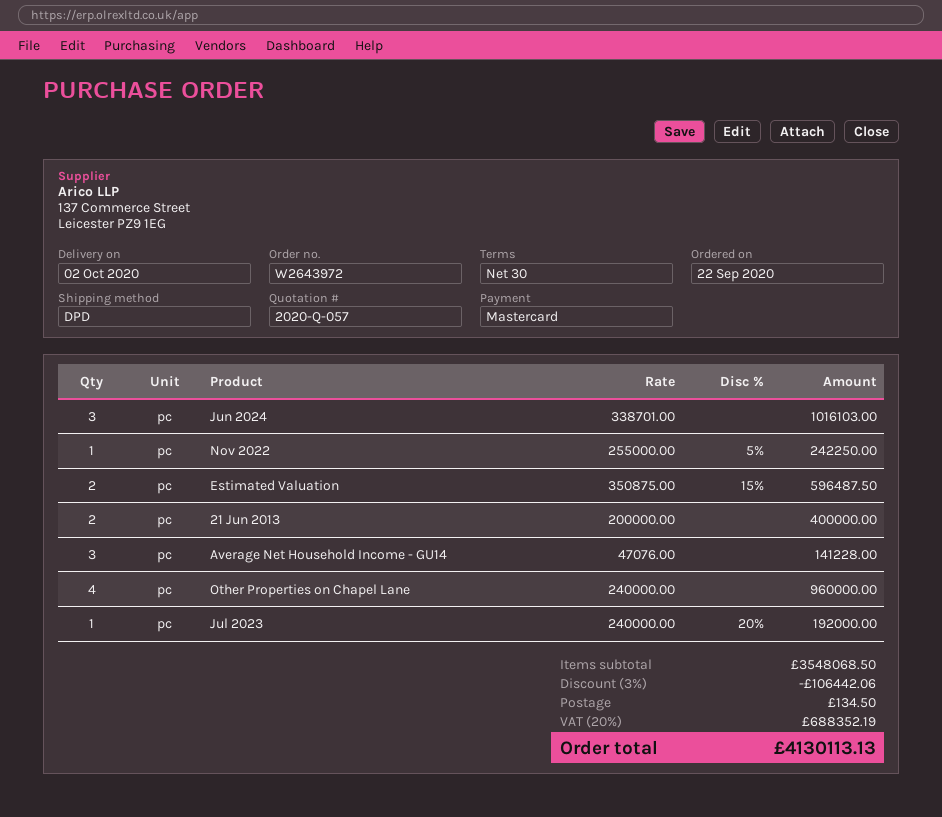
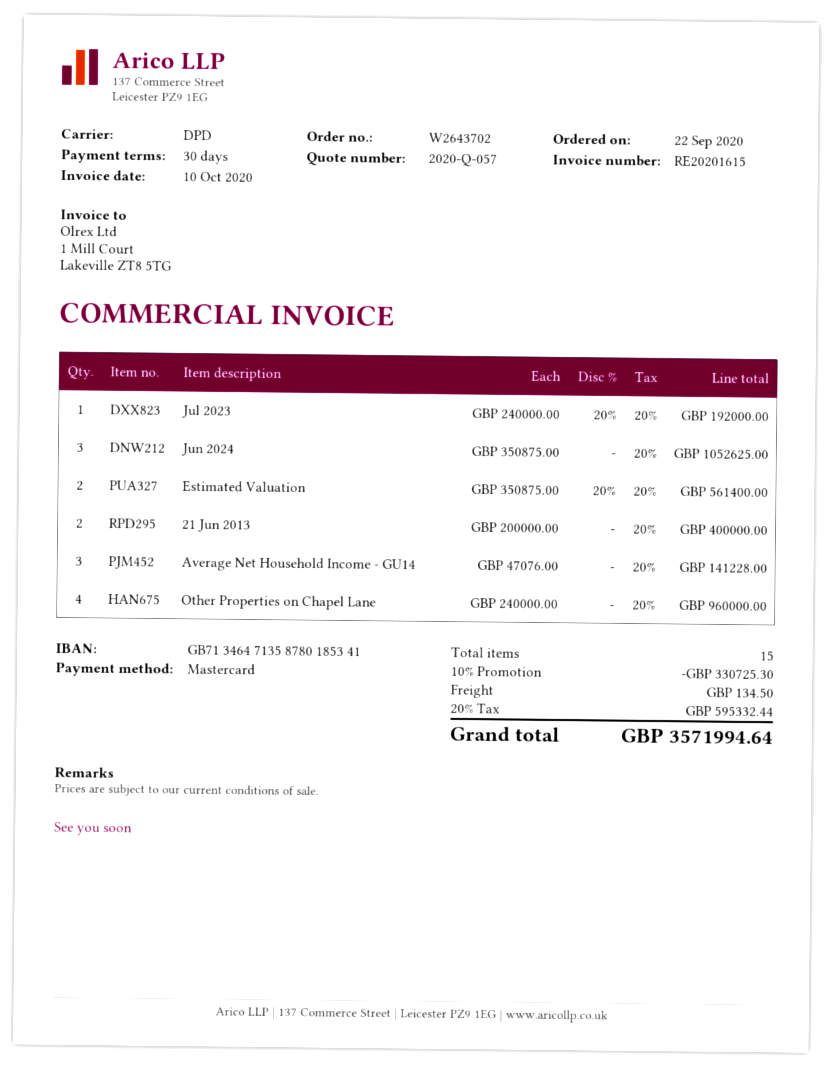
order number: W2643972 -> W2643702
Jun 2024: 3 x 338701.00 = 1016103.00 -> 3 x 350875.00 = 1052625.00
Nov 2022: 1 x 255000.00 - 5% = 242250.00 -> none
Estimated Valuation: 2 x 350875.00 - 15% = 596487.50 -> 2 x 350875.00 - 20% = 561400.00
discount: 3% = 106442.06 -> 10% = 330725.30
tax: 20% = 688352.19 -> 20% = 595332.44
total: 4130113.13 -> 3571994.64

